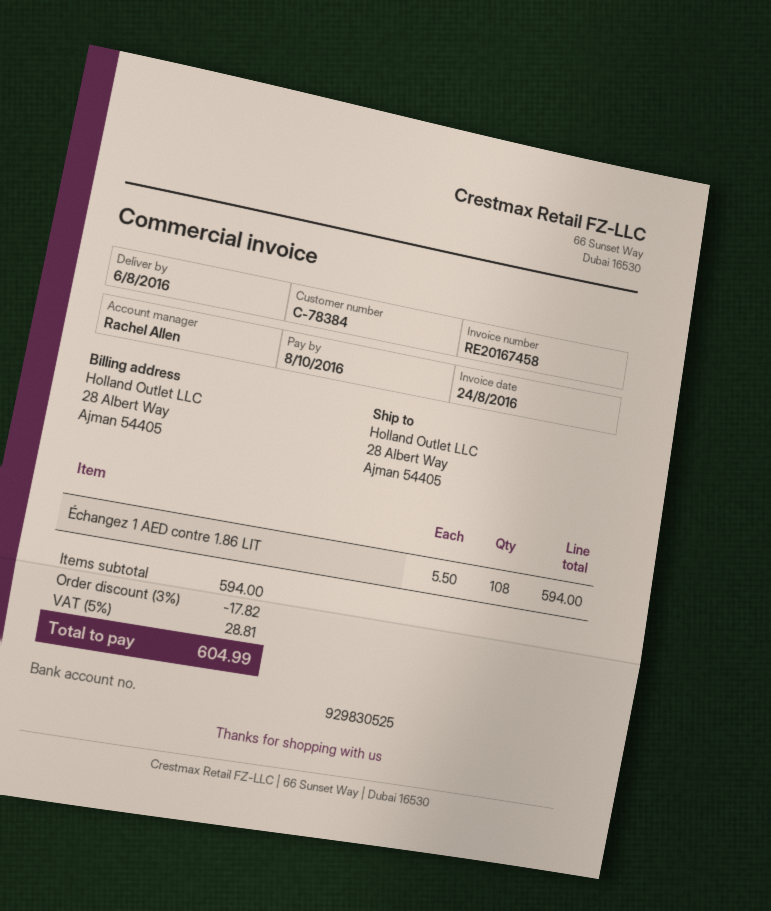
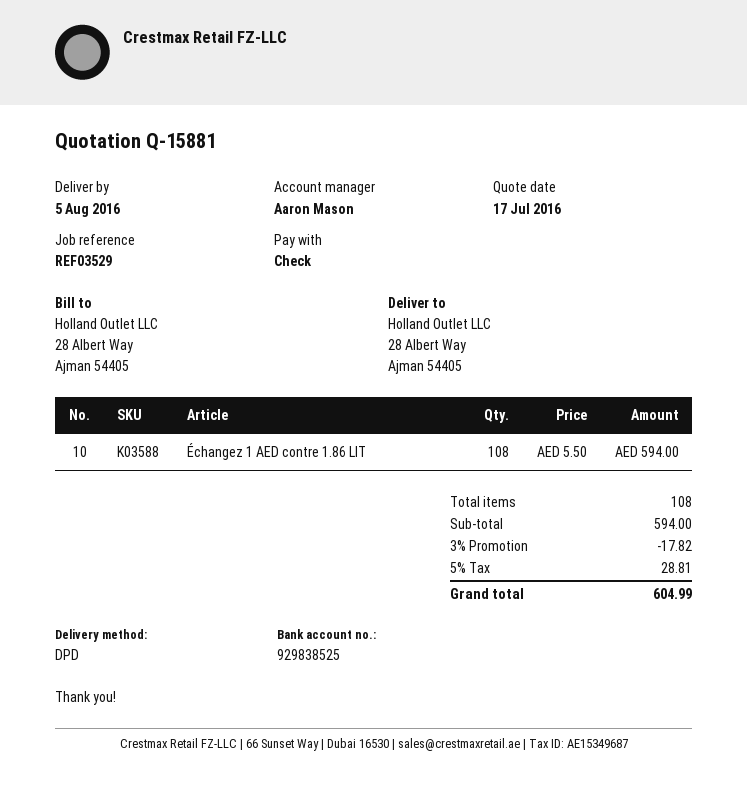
delivery date: 2016-08-06 -> 2016-08-05
sales rep: Rachel Allen -> Aaron Mason
bank account: 929830525 -> 929838525

